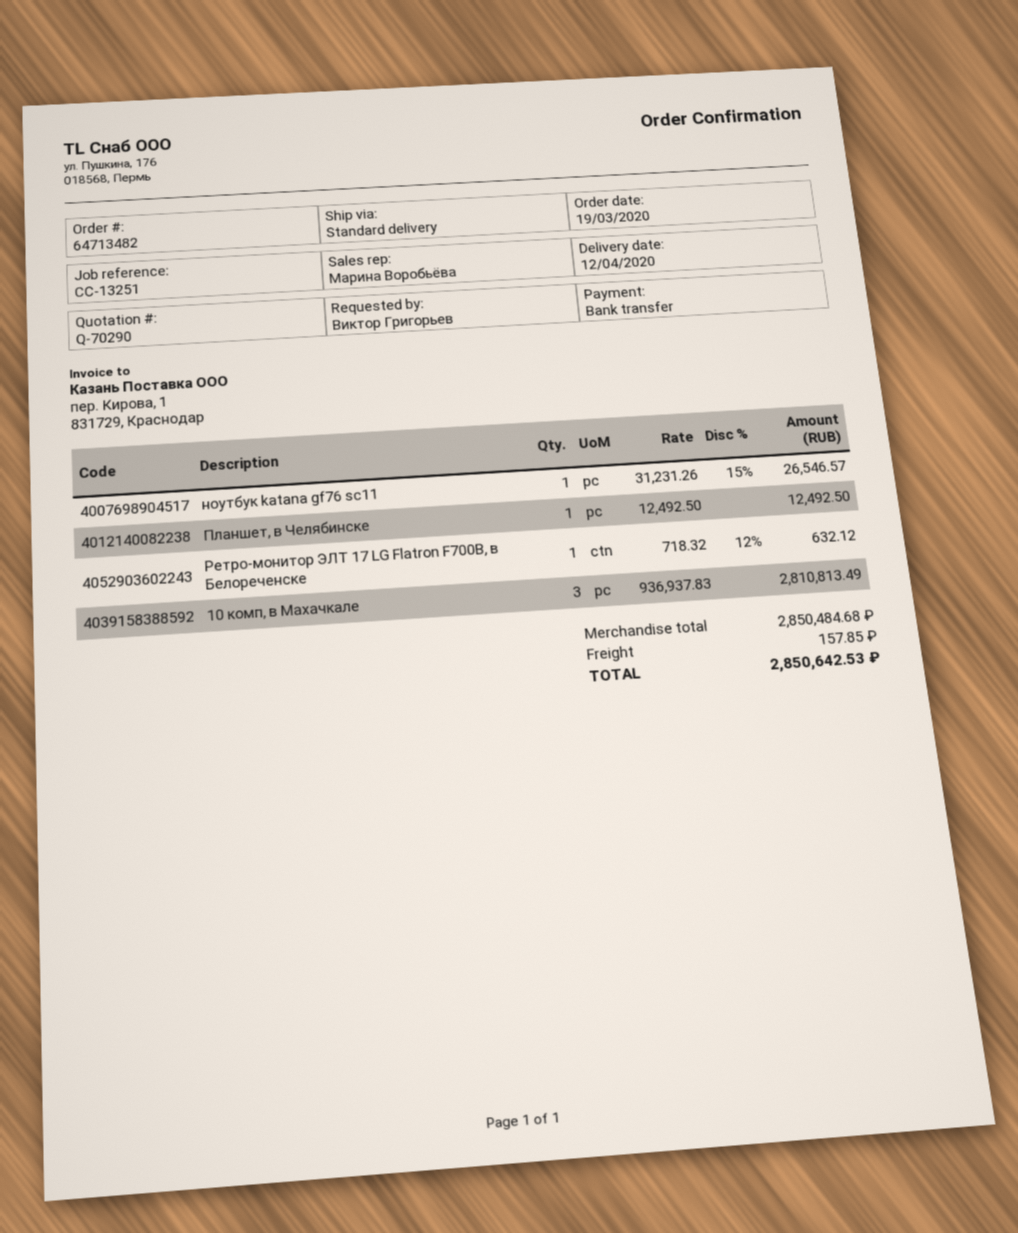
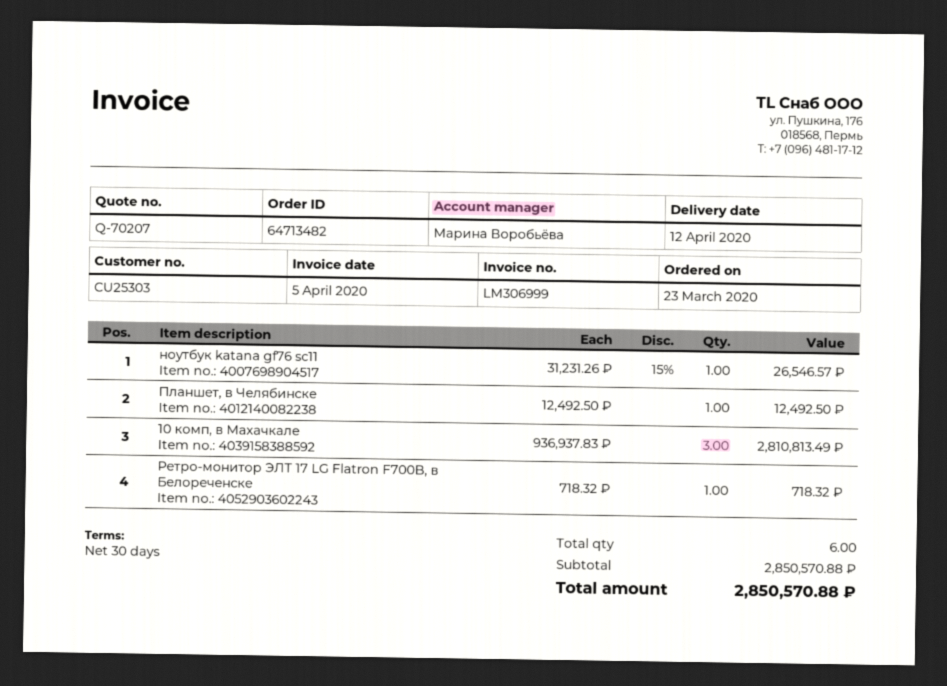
quote number: Q-70290 -> Q-70207
order date: 2020-03-19 -> 2020-03-23
Ретро-монитор ЭЛТ 17 LG Flatron F700B, в Белореченске: 1 x 718.32 - 12% = 632.12 -> 1 x 718.32 = 718.32
subtotal: 2850484.68 -> 2850570.88
shipping: 157.85 -> none
total: 2850642.53 -> 2850570.88

